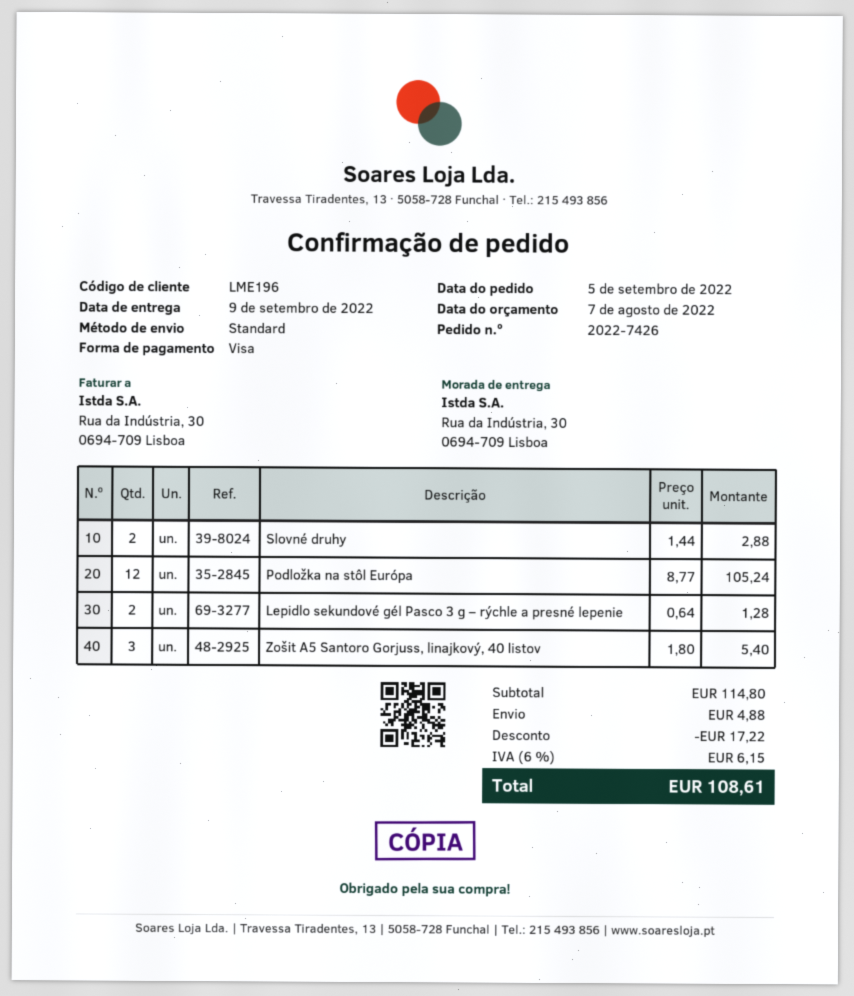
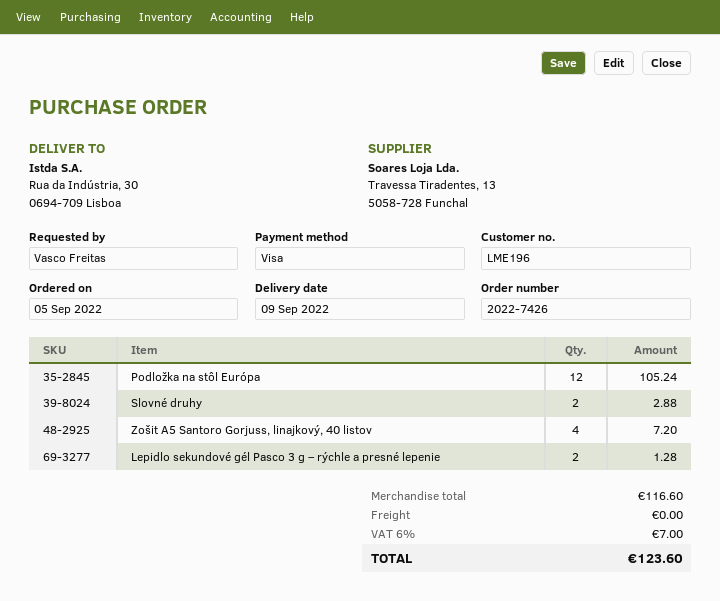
Zošit A5 Santoro Gorjuss, linajkový, 40 listov: 3 for 5.40 -> 4 for 7.20
subtotal: 114.80 -> 116.60
discount: 17.22 -> none
shipping: 4.88 -> 0.00
tax: 6% = 6.15 -> 6% = 7.00
total: 108.61 -> 123.60

